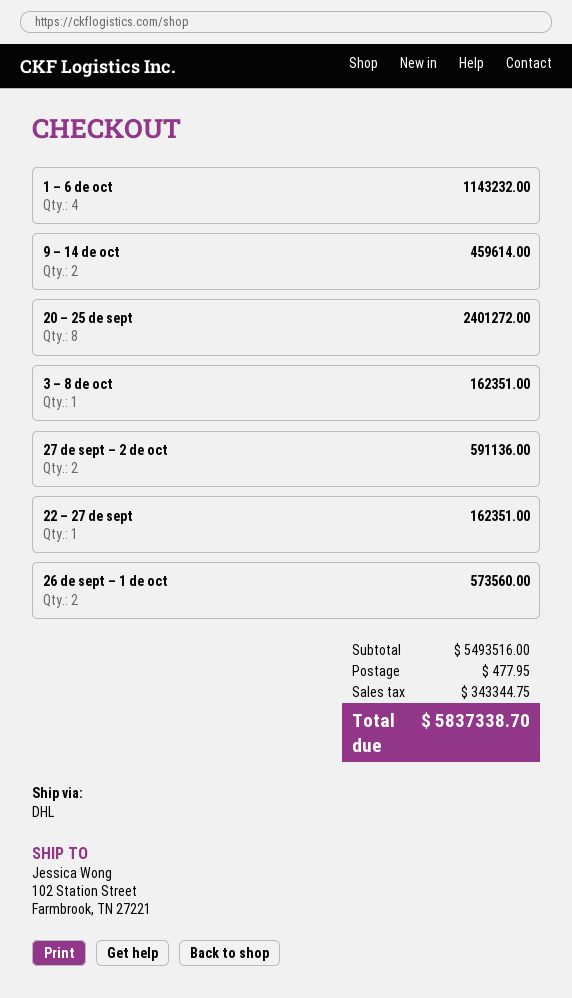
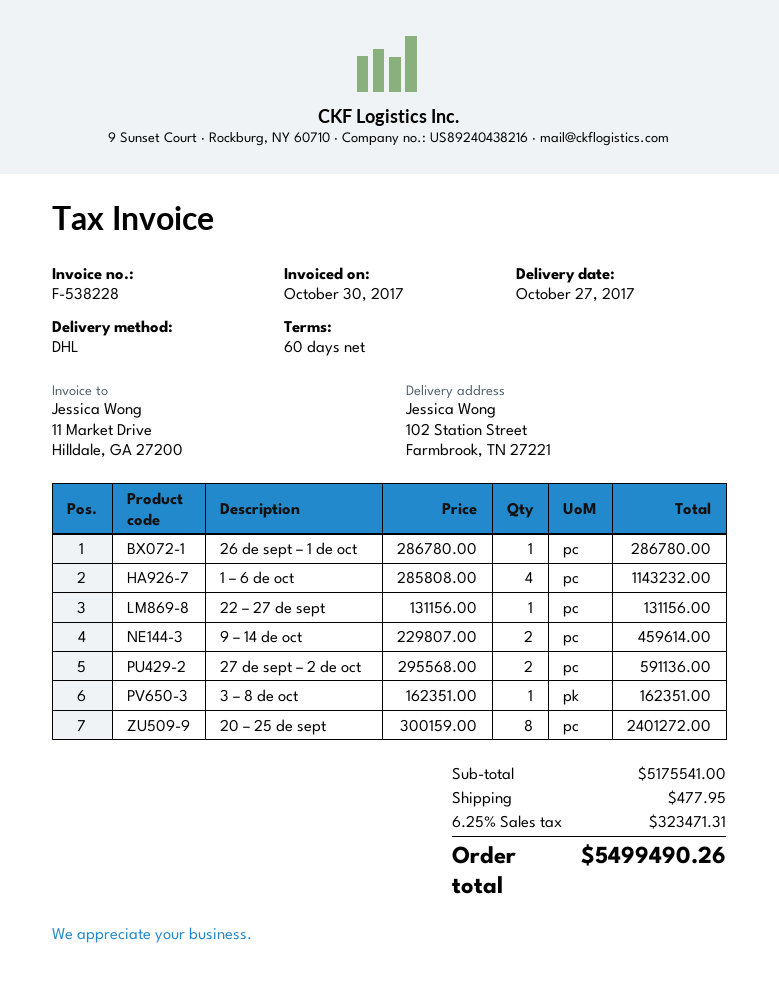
22 – 27 de sept: 1 for 162351.00 -> 1 for 131156.00
26 de sept – 1 de oct: 2 for 573560.00 -> 1 for 286780.00
subtotal: 5493516.00 -> 5175541.00
tax: 343344.75 -> 323471.31
total: 5837338.70 -> 5499490.26

